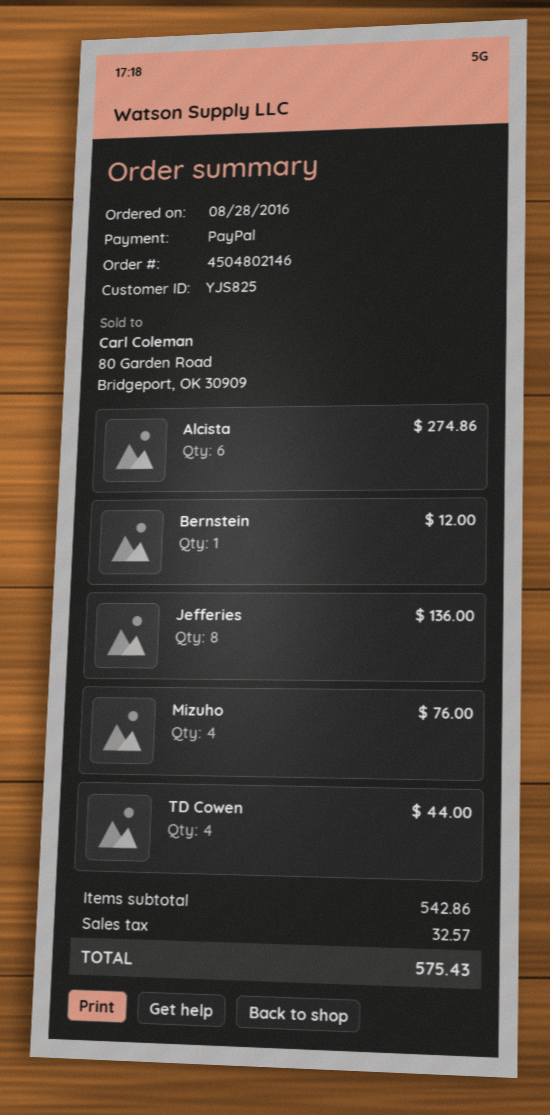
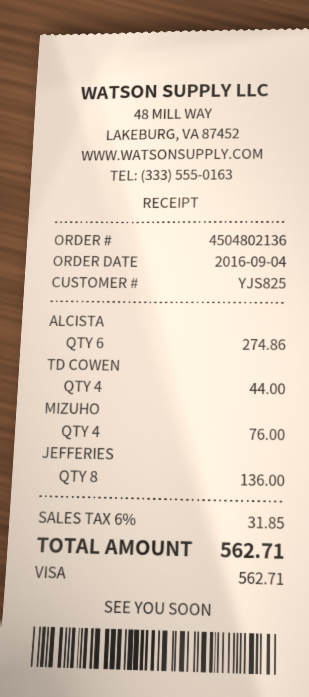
order number: 4504802146 -> 4504802136
order date: 2016-08-28 -> 2016-09-04
payment method: PayPal -> Visa
Bernstein: 1 for 12.00 -> none
tax: 32.57 -> 31.85
total: 575.43 -> 562.71

